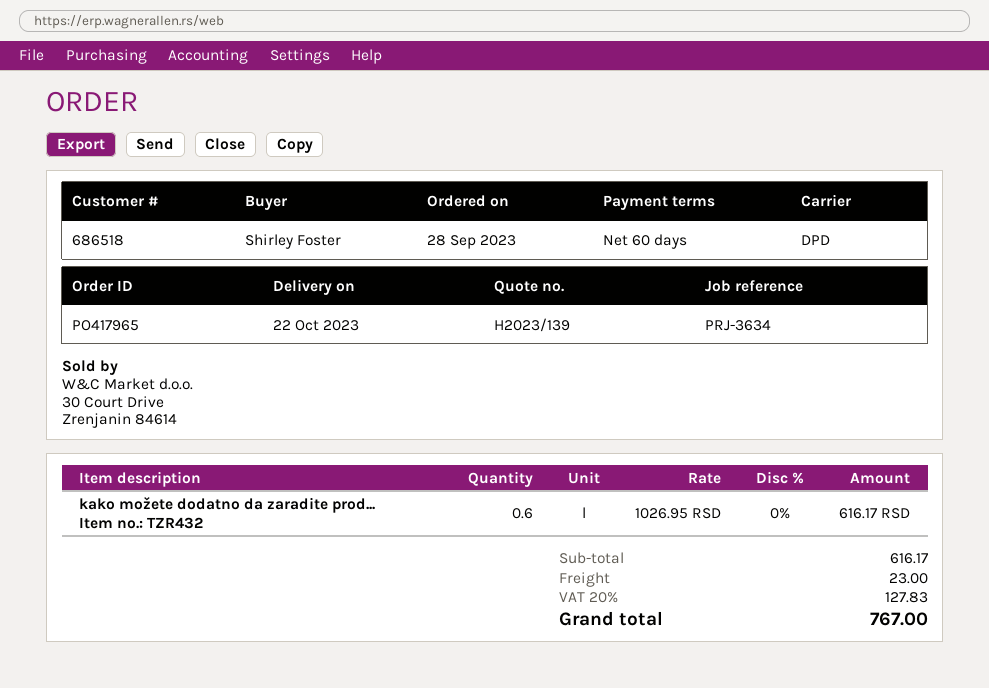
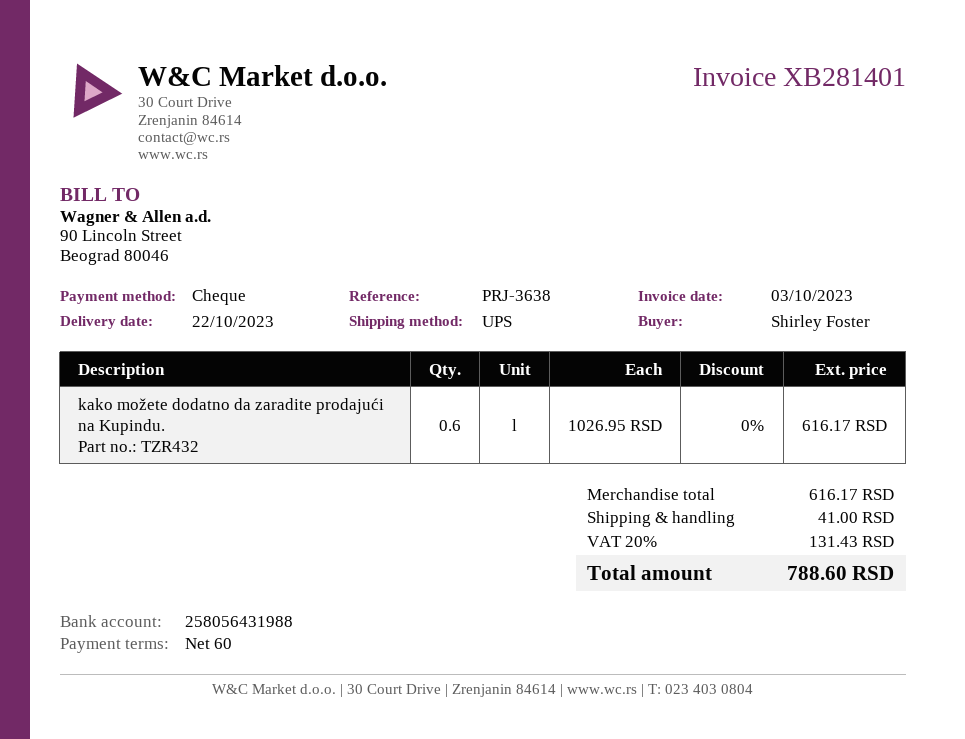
reference: PRJ-3634 -> PRJ-3638
shipping method: DPD -> UPS
shipping: 23.00 -> 41.00
tax: 20% = 127.83 -> 20% = 131.43
total: 767.00 -> 788.60

